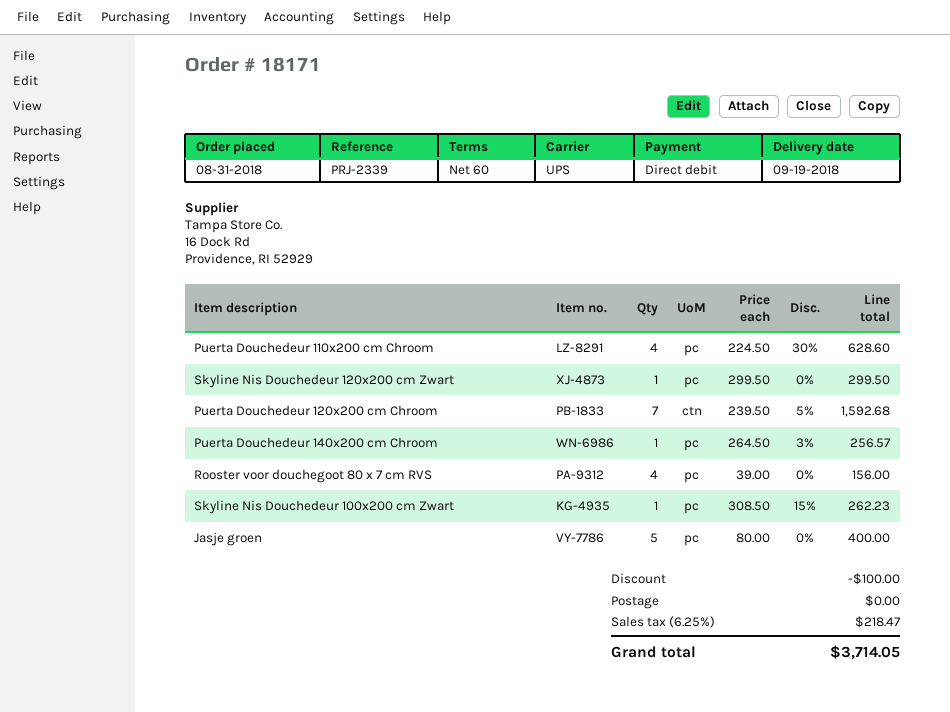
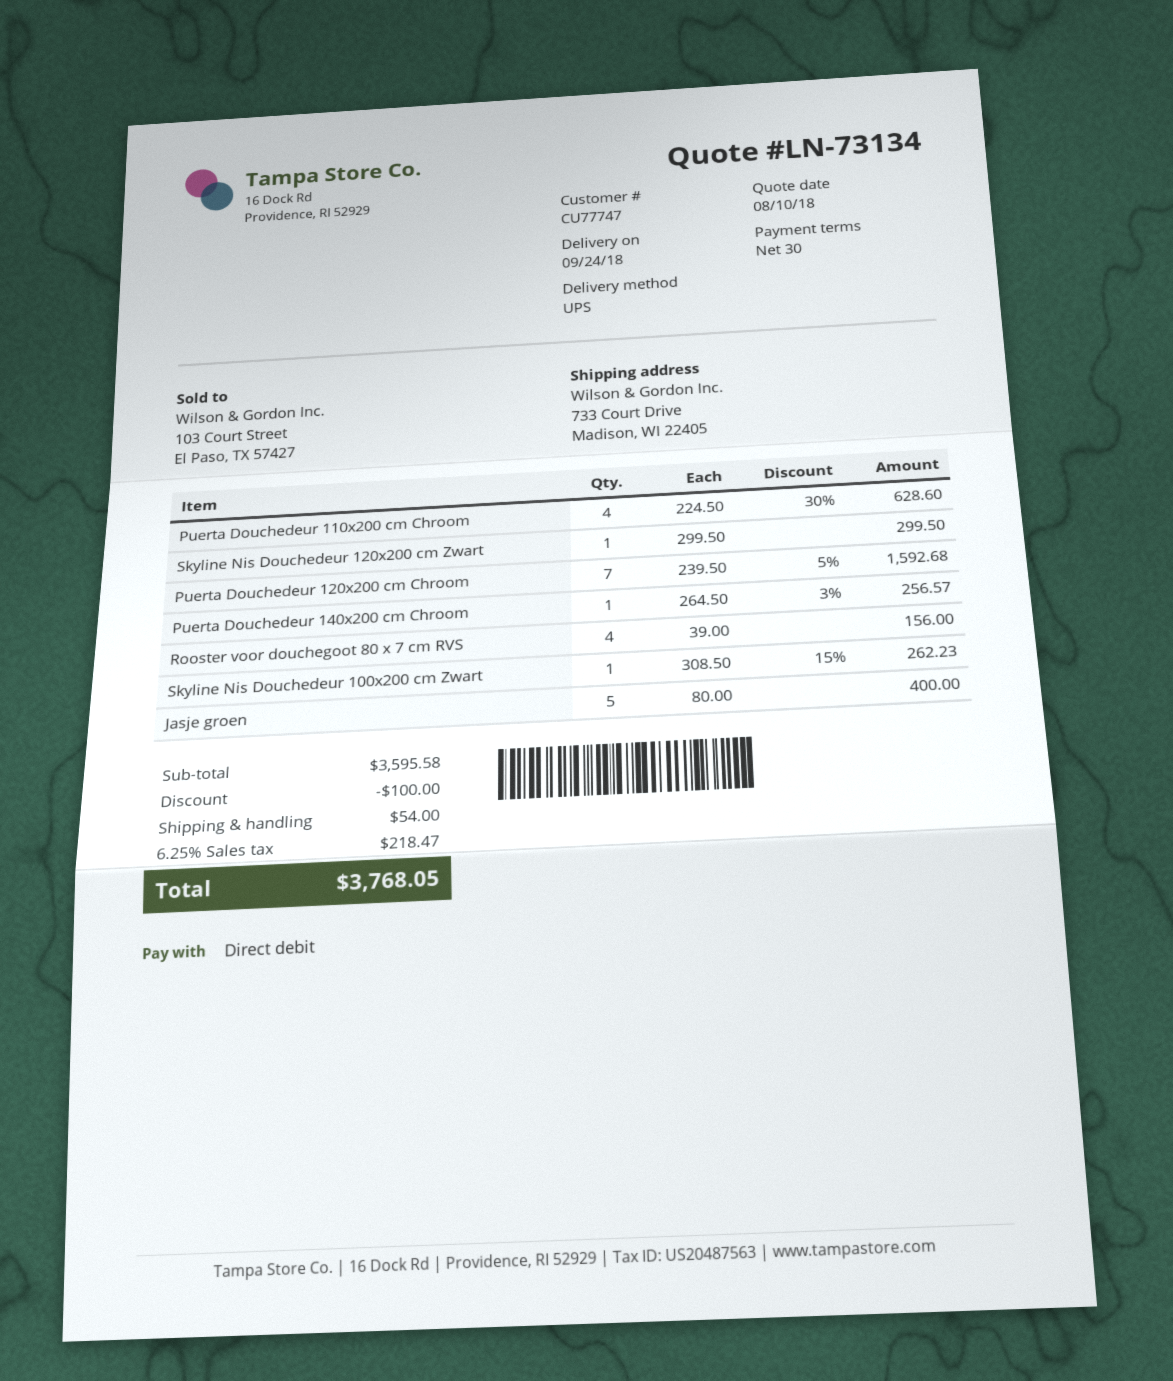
delivery date: 2018-09-19 -> 2018-09-24
payment terms: 60 days -> 30 days
shipping: 0.00 -> 54.00
total: 3714.05 -> 3768.05

